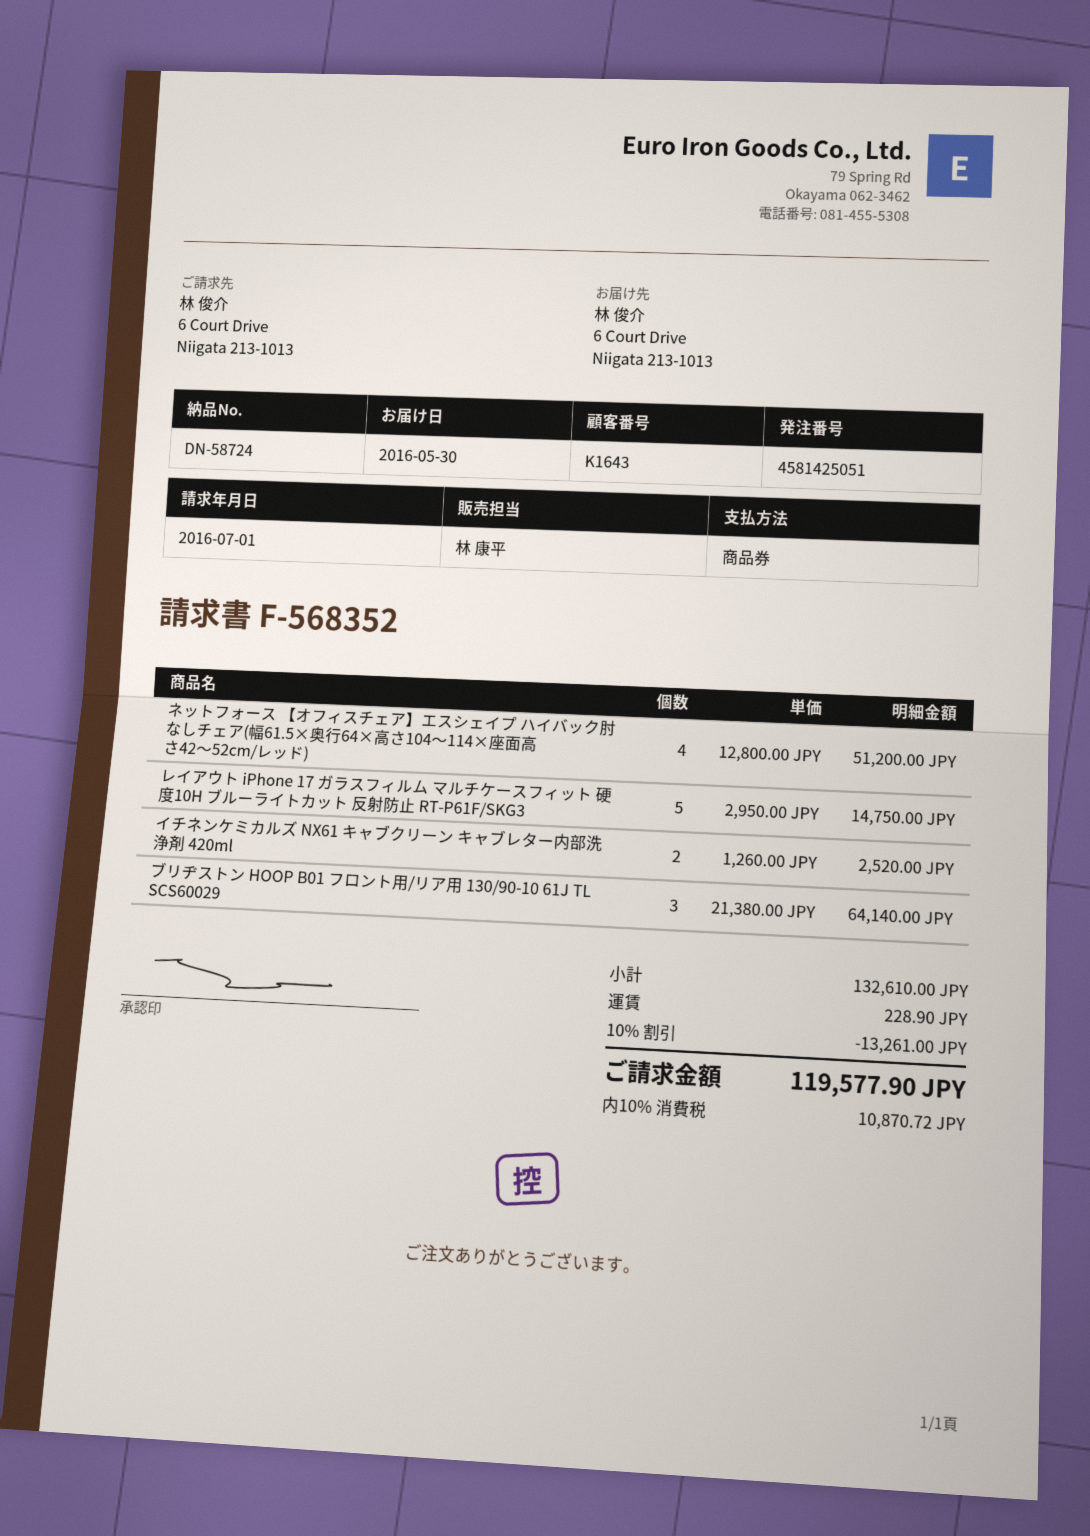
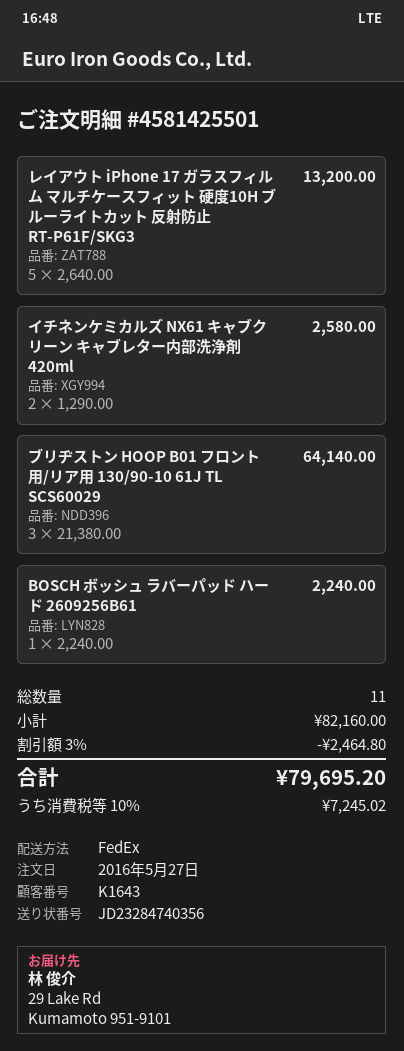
order number: 4581425051 -> 4581425501
ship to: 6 Court Drive, Niigata 213-1013 -> 29 Lake Rd, Kumamoto 951-9101
ネットフォース 【オフィスチェア】エスシェイプ ハイバック肘なしチェア(幅61.5×奥行64×高さ104〜114×座面高さ42〜52cm/レッド): 4 x 12800.00 = 51200.00 -> none
レイアウト iPhone 17 ガラスフィルム マルチケースフィット 硬度10H ブルーライトカット 反射防止 RT-P61F/SKG3: 5 x 2950.00 = 14750.00 -> 5 x 2640.00 = 13200.00
イチネンケミカルズ NX61 キャブクリーン キャブレター内部洗浄剤 420ml: 2 x 1260.00 = 2520.00 -> 2 x 1290.00 = 2580.00
BOSCH ボッシュ ラバーパッド ハード 2609256B61: none -> 1 x 2240.00 = 2240.00
subtotal: 132610.00 -> 82160.00
discount: 10% = 13261.00 -> 3% = 2464.80
shipping: 228.90 -> none
tax: 10% = 10870.72 -> 10% = 7245.02
total: 119577.90 -> 79695.20

